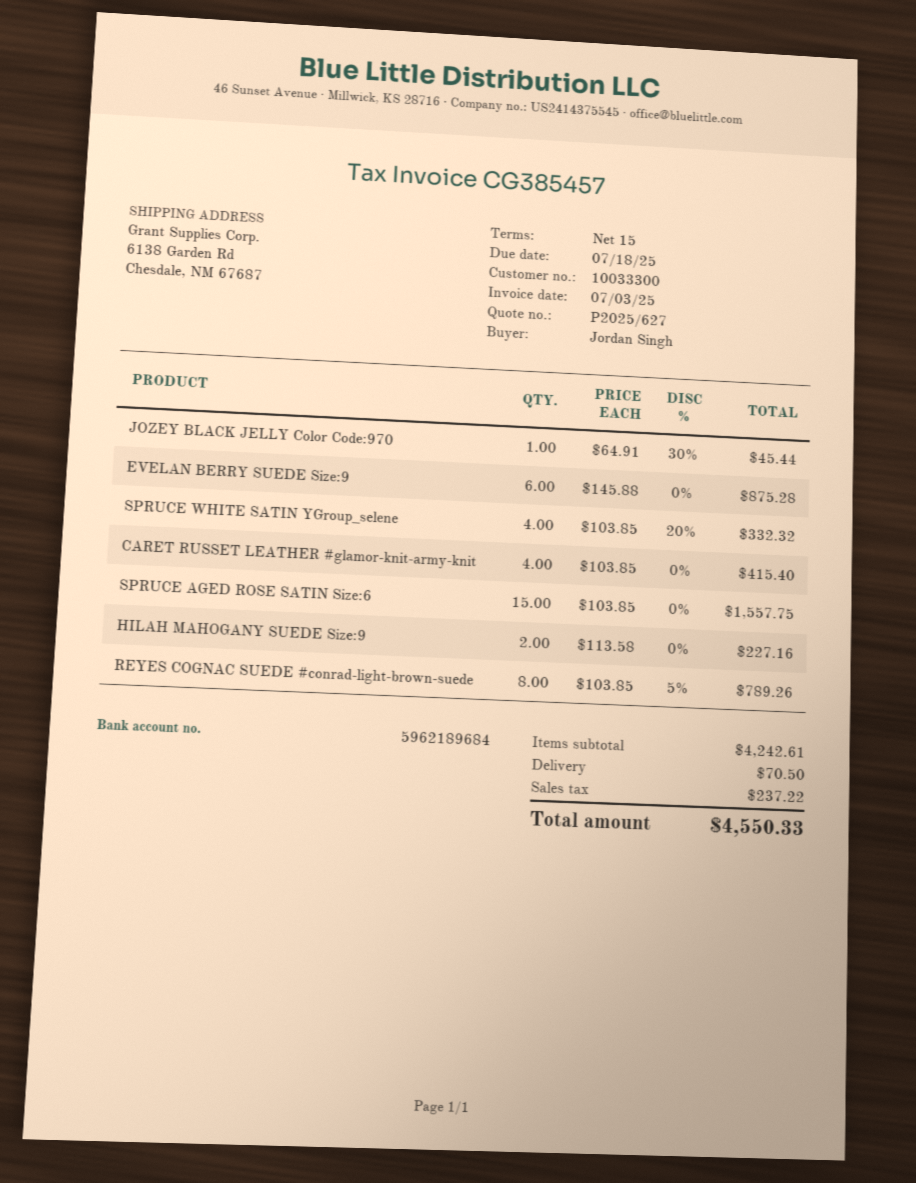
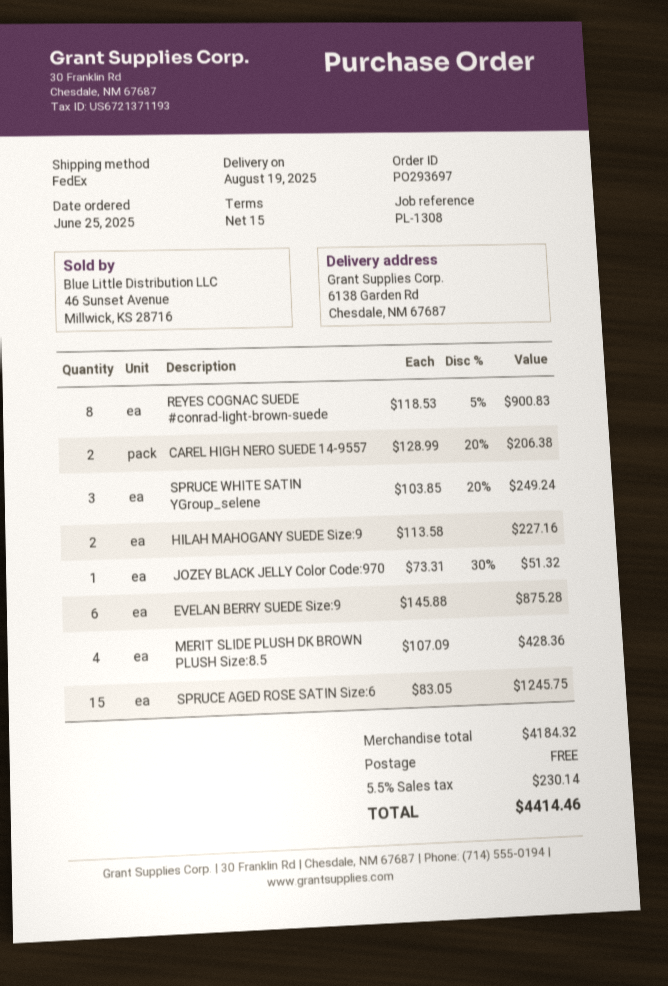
JOZEY BLACK JELLY Color Code:970: 1 x 64.91 - 30% = 45.44 -> 1 x 73.31 - 30% = 51.32
SPRUCE WHITE SATIN YGroup_selene: 4 x 103.85 - 20% = 332.32 -> 3 x 103.85 - 20% = 249.24
CARET RUSSET LEATHER #glamor-knit-army-knit: 4 x 103.85 = 415.40 -> none
SPRUCE AGED ROSE SATIN Size:6: 15 x 103.85 = 1557.75 -> 15 x 83.05 = 1245.75
REYES COGNAC SUEDE #conrad-light-brown-suede: 8 x 103.85 - 5% = 789.26 -> 8 x 118.53 - 5% = 900.83
CAREL HIGH NERO SUEDE 14-9557: none -> 2 x 128.99 - 20% = 206.38
MERIT SLIDE PLUSH DK BROWN PLUSH Size:8.5: none -> 4 x 107.09 = 428.36
subtotal: 4242.61 -> 4184.32
shipping: 70.50 -> 0.00
tax: 237.22 -> 230.14
total: 4550.33 -> 4414.46

